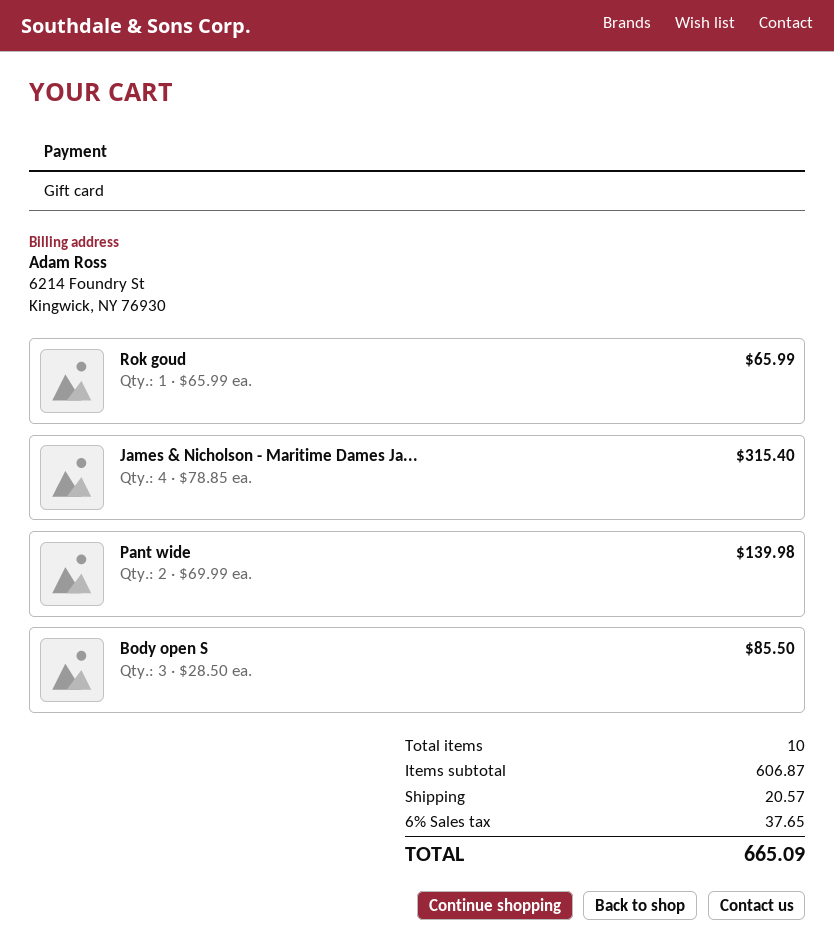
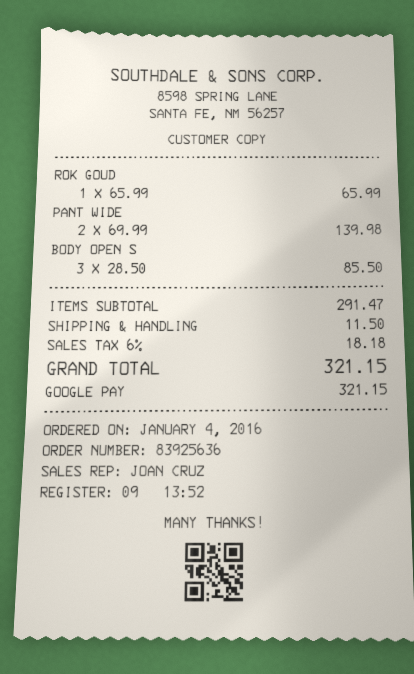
payment method: gift card -> Google Pay
James & Nicholson - Maritime Dames Ja...: 4 x 78.85 = 315.40 -> none
subtotal: 606.87 -> 291.47
shipping: 20.57 -> 11.50
tax: 6% = 37.65 -> 6% = 18.18
total: 665.09 -> 321.15

